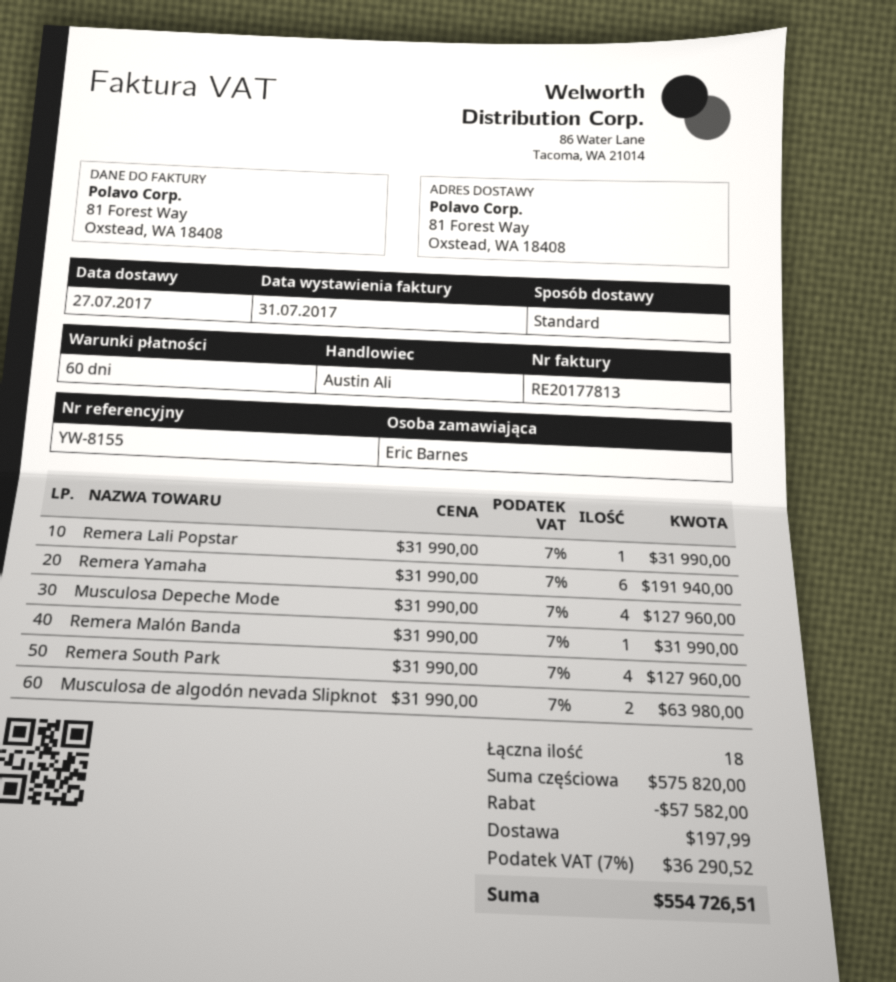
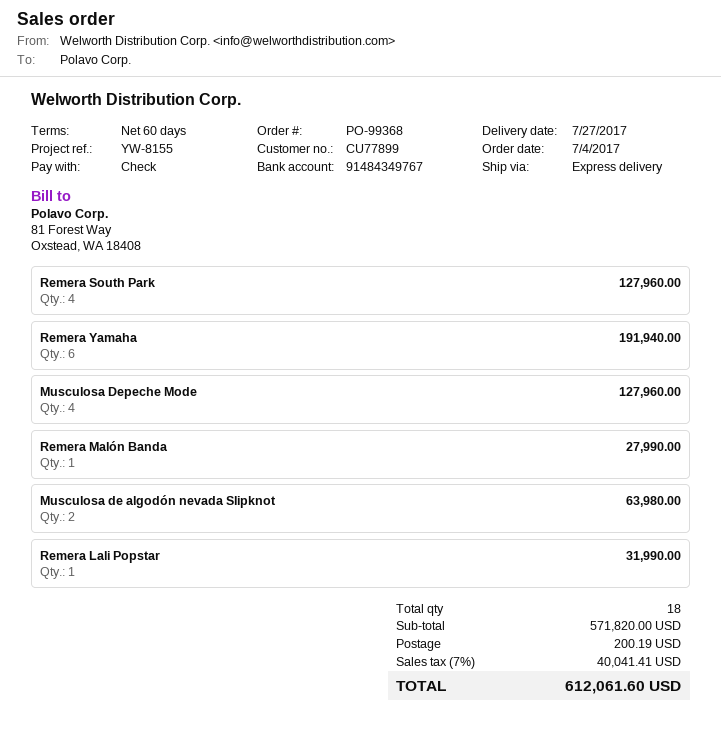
shipping method: standard -> express
Remera Malón Banda: 1 for 31990.00 -> 1 for 27990.00
subtotal: 575820.00 -> 571820.00
discount: 57582.00 -> none
shipping: 197.99 -> 200.19
tax: 7% = 36290.52 -> 7% = 40041.41
total: 554726.51 -> 612061.60

